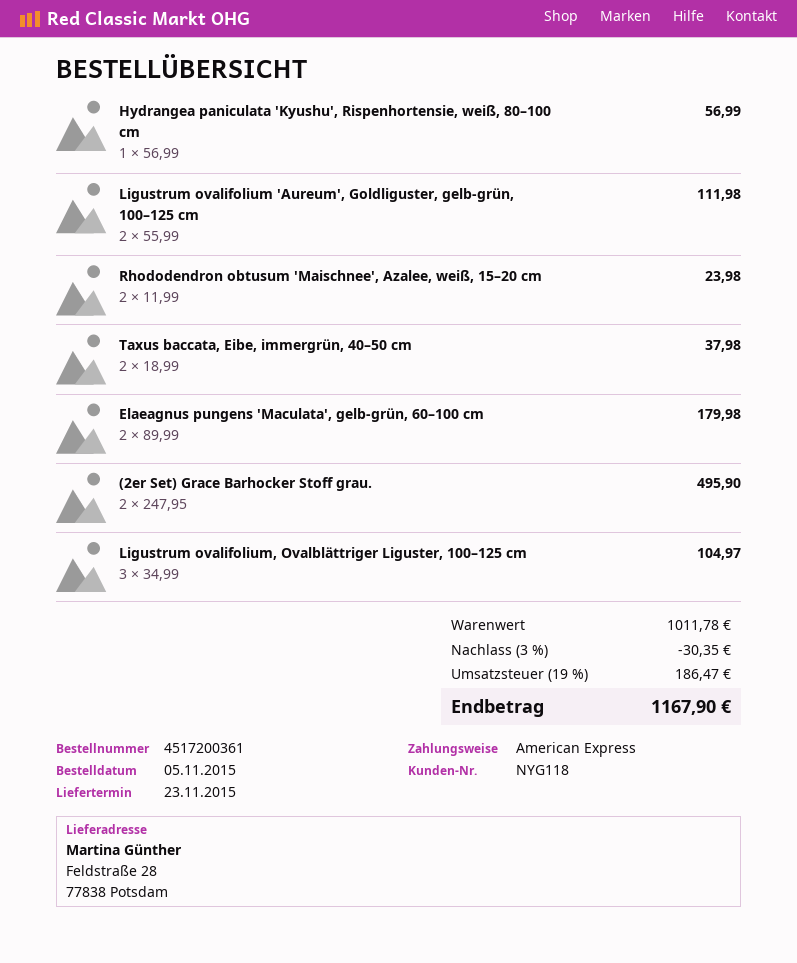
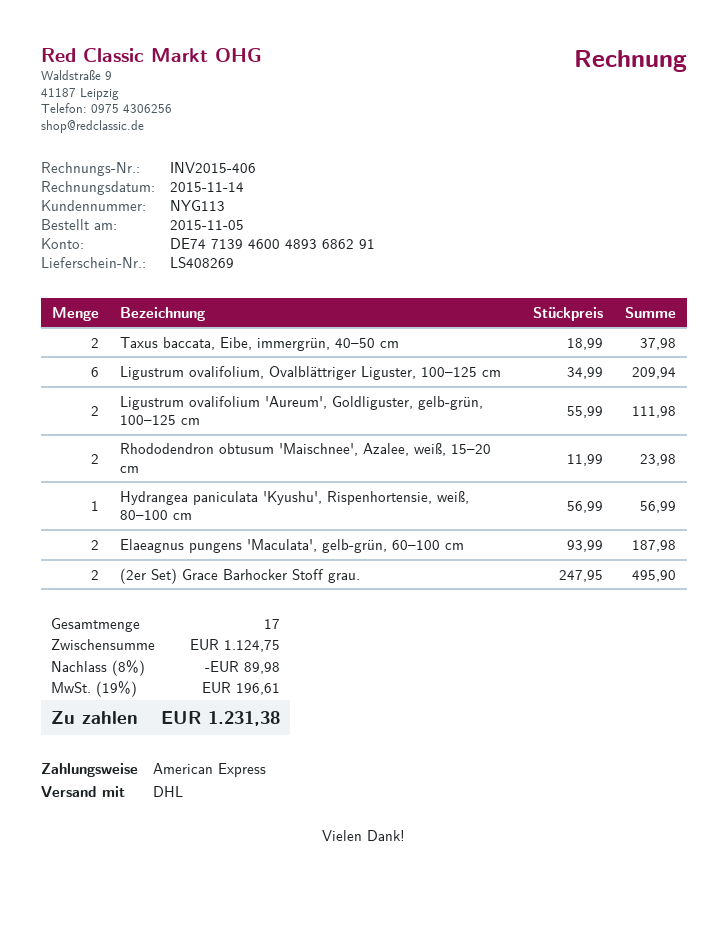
customer number: NYG118 -> NYG113
Elaeagnus pungens 'Maculata', gelb-grün, 60–100 cm: 2 x 89.99 = 179.98 -> 2 x 93.99 = 187.98
Ligustrum ovalifolium, Ovalblättriger Liguster, 100–125 cm: 3 x 34.99 = 104.97 -> 6 x 34.99 = 209.94
subtotal: 1011.78 -> 1124.75
discount: 3% = 30.35 -> 8% = 89.98
tax: 19% = 186.47 -> 19% = 196.61
total: 1167.90 -> 1231.38

